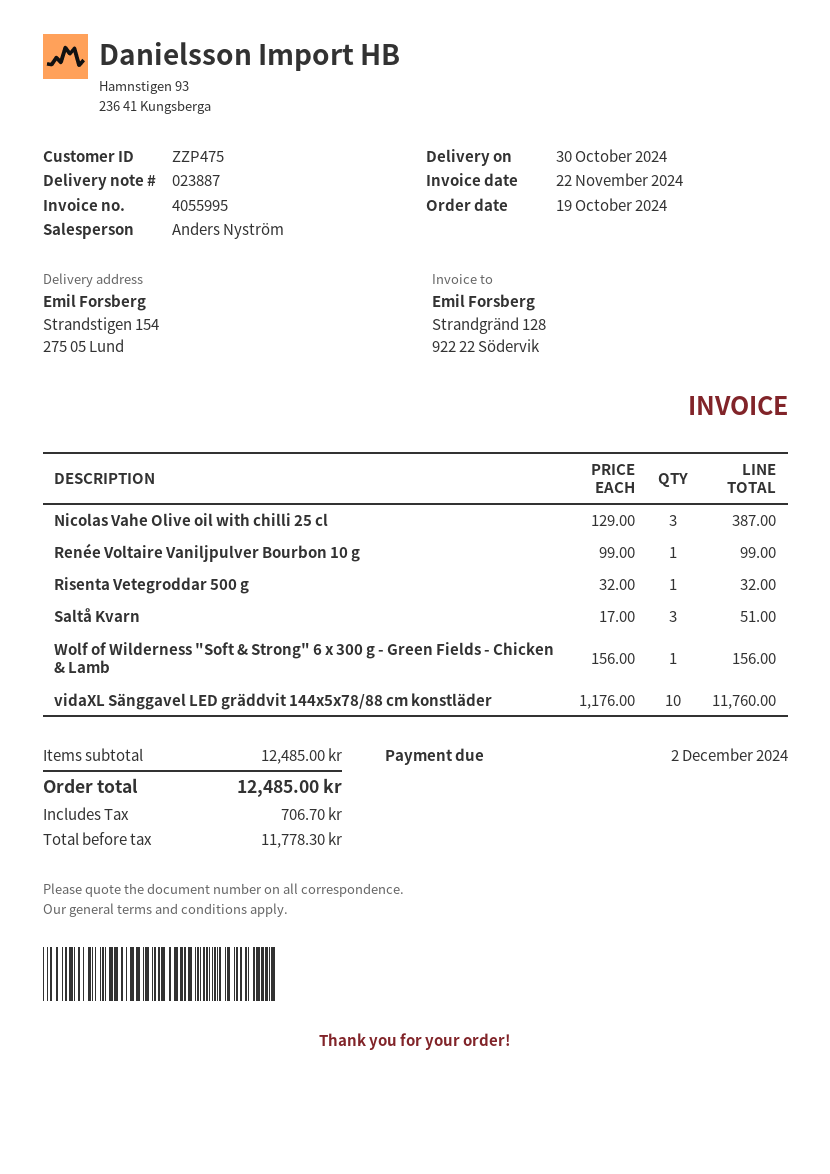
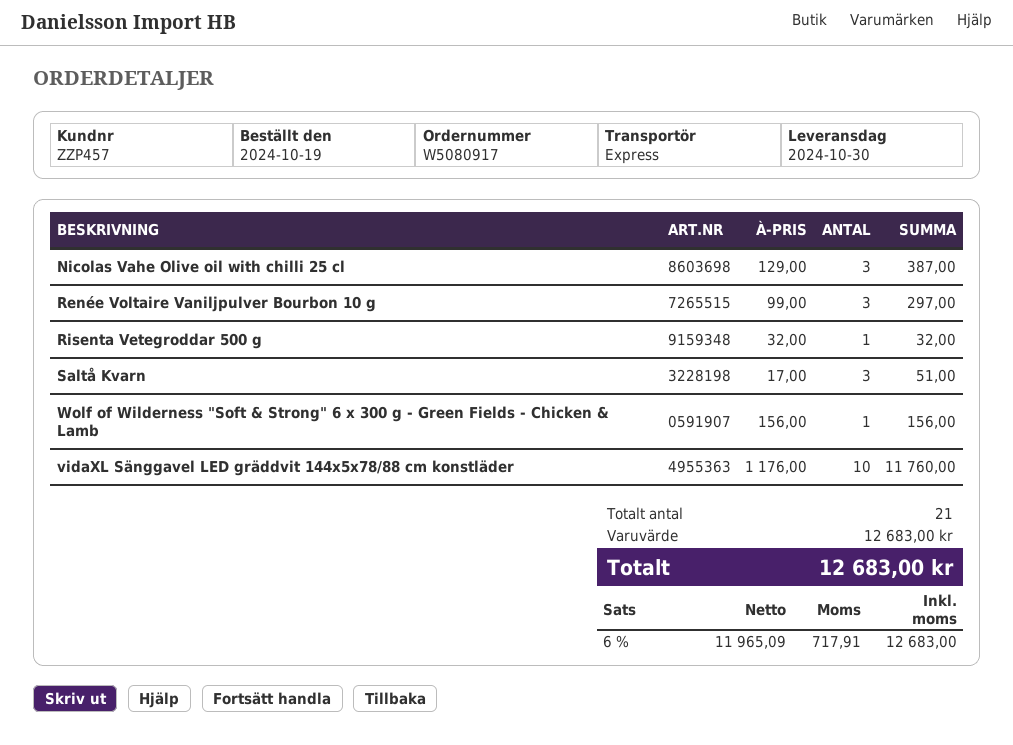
customer number: ZZP475 -> ZZP457
Renée Voltaire Vaniljpulver Bourbon 10 g: 1 x 99.00 = 99.00 -> 3 x 99.00 = 297.00
subtotal: 12485.00 -> 12683.00
net: 11778.30 -> 11965.09
tax: 706.70 -> 717.91
total: 12485.00 -> 12683.00

